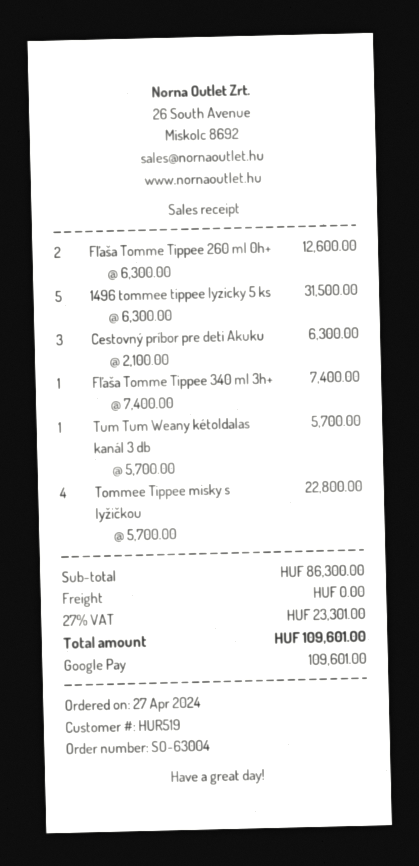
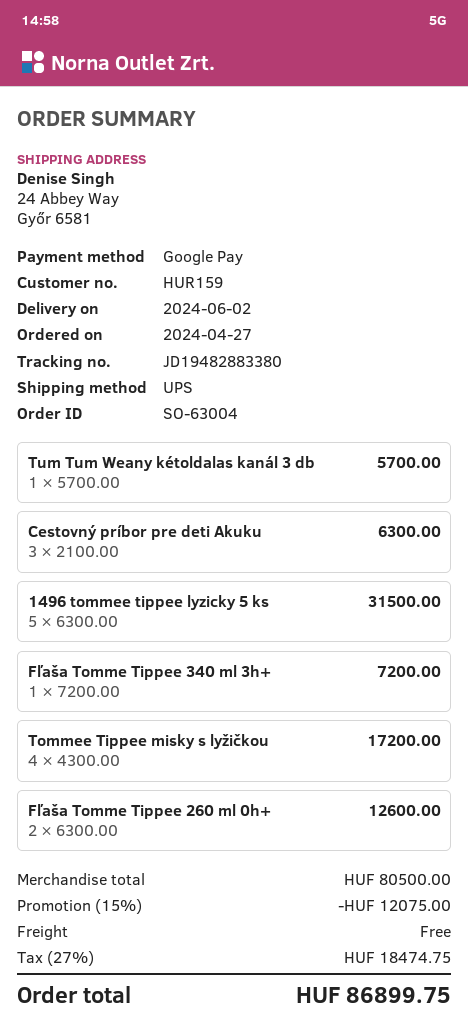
customer number: HUR519 -> HUR159
Fľaša Tomme Tippee 340 ml 3h+: 1 x 7400.00 = 7400.00 -> 1 x 7200.00 = 7200.00
Tommee Tippee misky s lyžičkou: 4 x 5700.00 = 22800.00 -> 4 x 4300.00 = 17200.00
subtotal: 86300.00 -> 80500.00
discount: none -> 15% = 12075.00
tax: 27% = 23301.00 -> 27% = 18474.75
total: 109601.00 -> 86899.75

